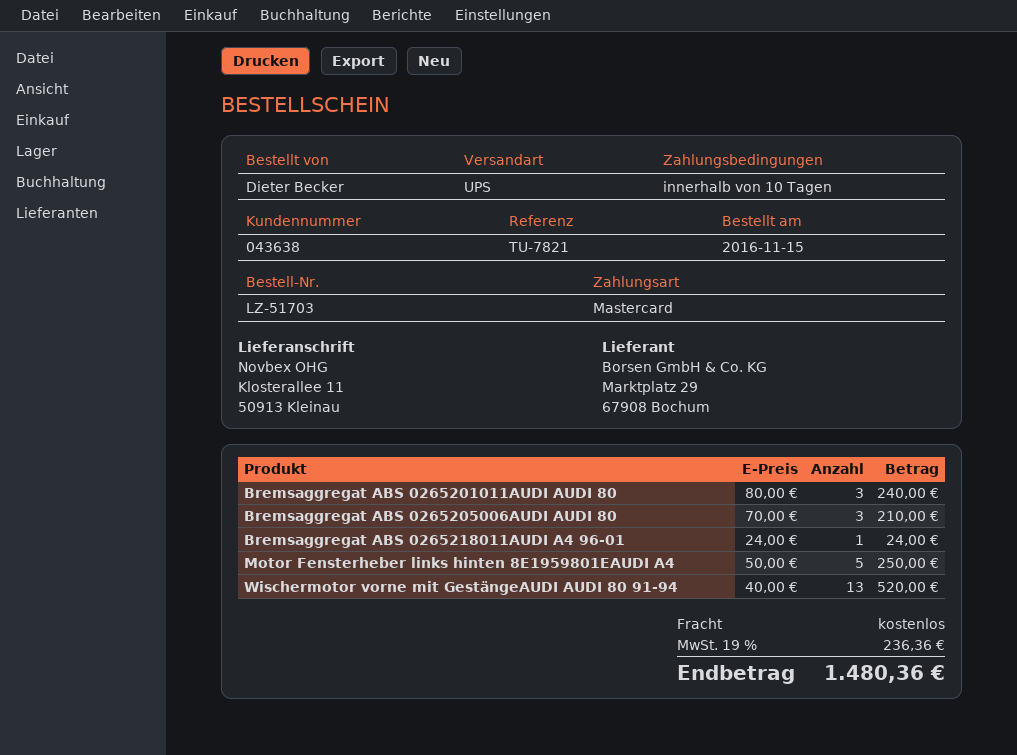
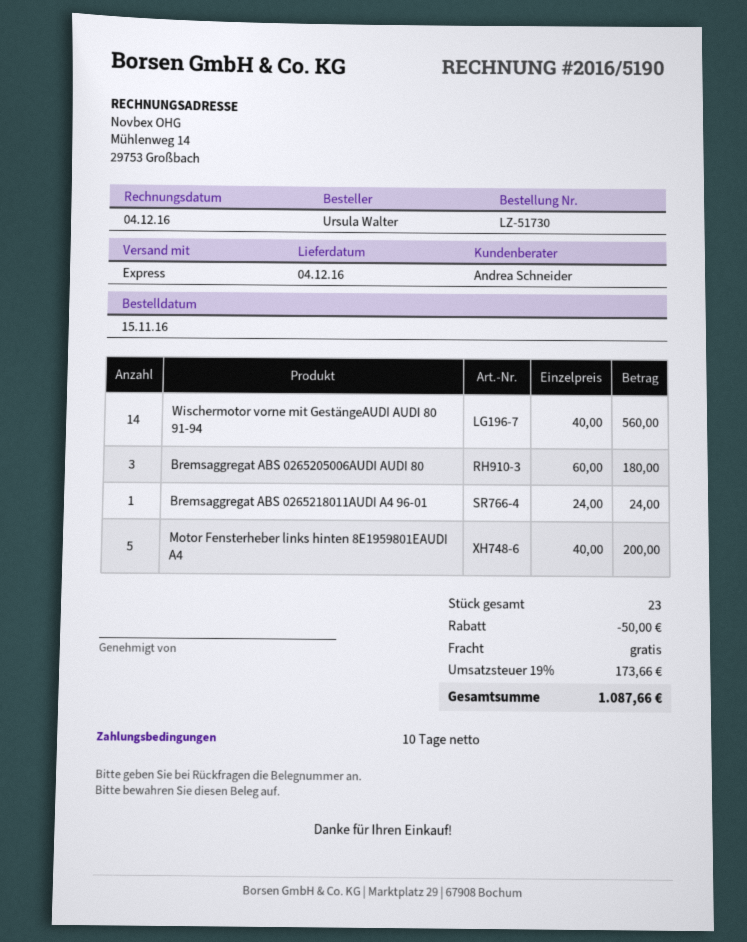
order number: LZ-51703 -> LZ-51730
ordered by: Dieter Becker -> Ursula Walter
shipping method: UPS -> express
Bremsaggregat ABS 0265201011AUDI AUDI 80: 3 x 80.00 = 240.00 -> none
Bremsaggregat ABS 0265205006AUDI AUDI 80: 3 x 70.00 = 210.00 -> 3 x 60.00 = 180.00
Motor Fensterheber links hinten 8E1959801EAUDI A4: 5 x 50.00 = 250.00 -> 5 x 40.00 = 200.00
Wischermotor vorne mit GestängeAUDI AUDI 80 91-94: 13 x 40.00 = 520.00 -> 14 x 40.00 = 560.00
discount: none -> 50.00
tax: 19% = 236.36 -> 19% = 173.66
total: 1480.36 -> 1087.66

